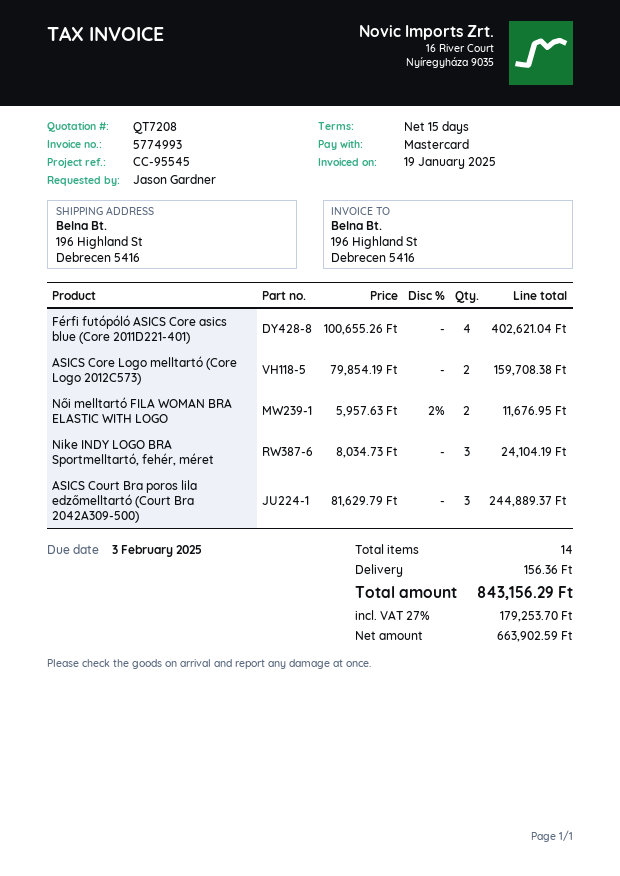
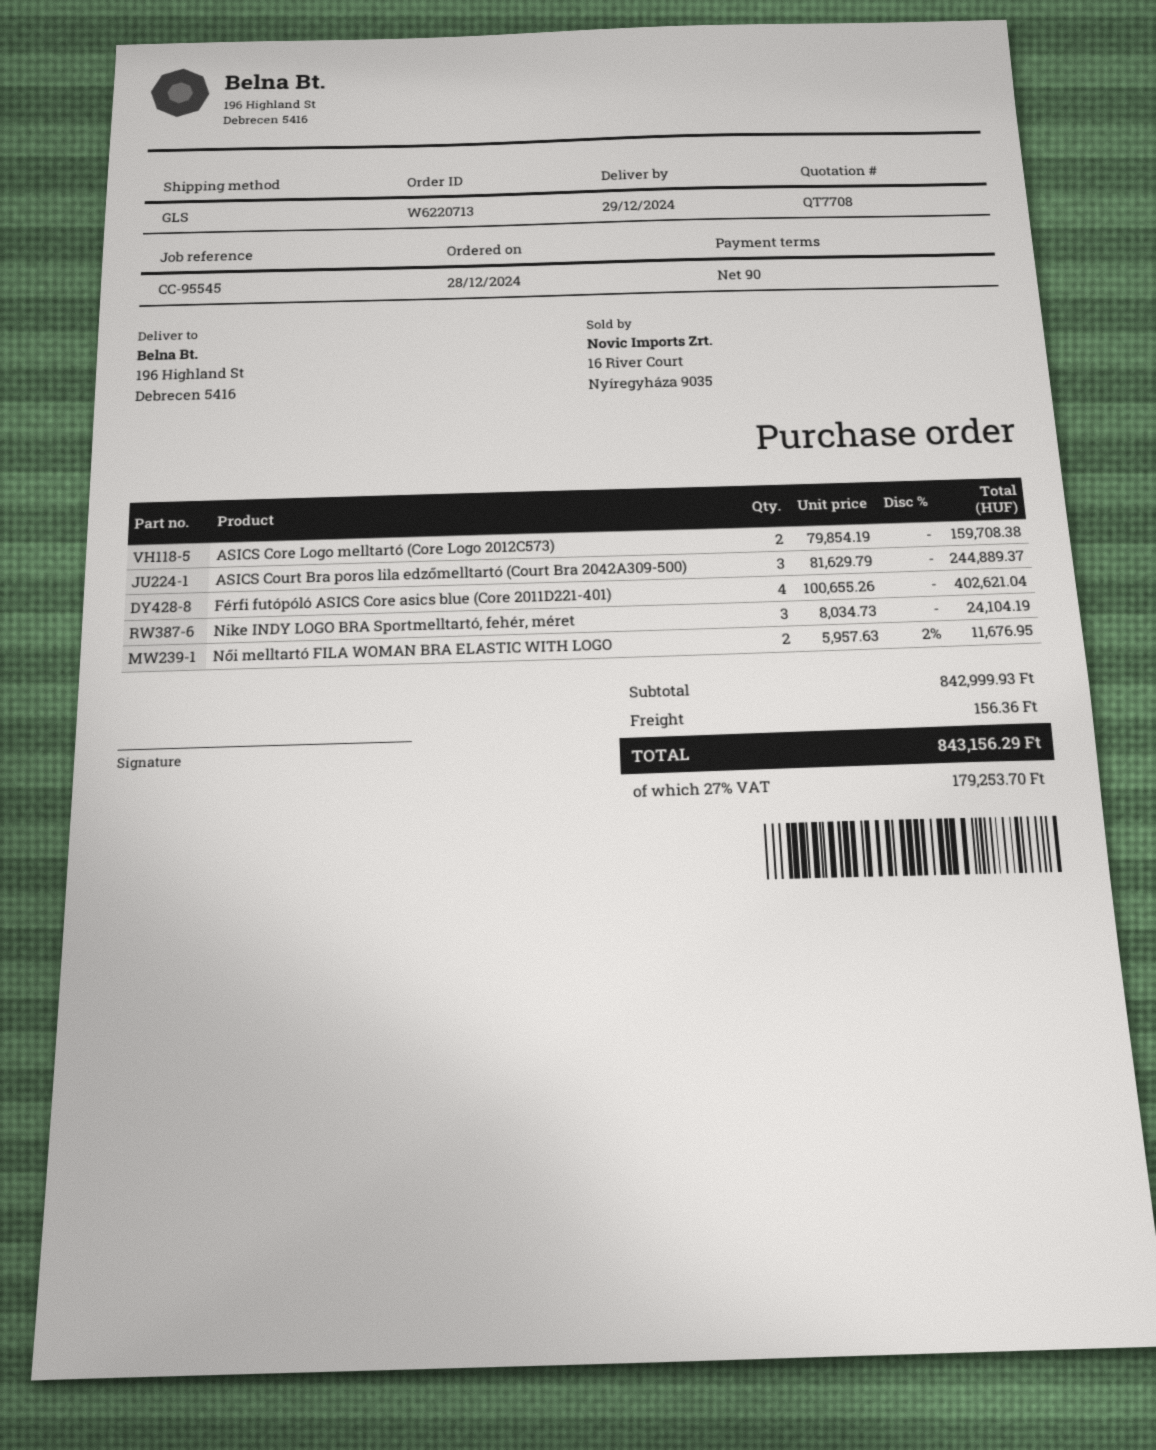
quote number: QT7208 -> QT7708
payment terms: 15 days -> 90 days

